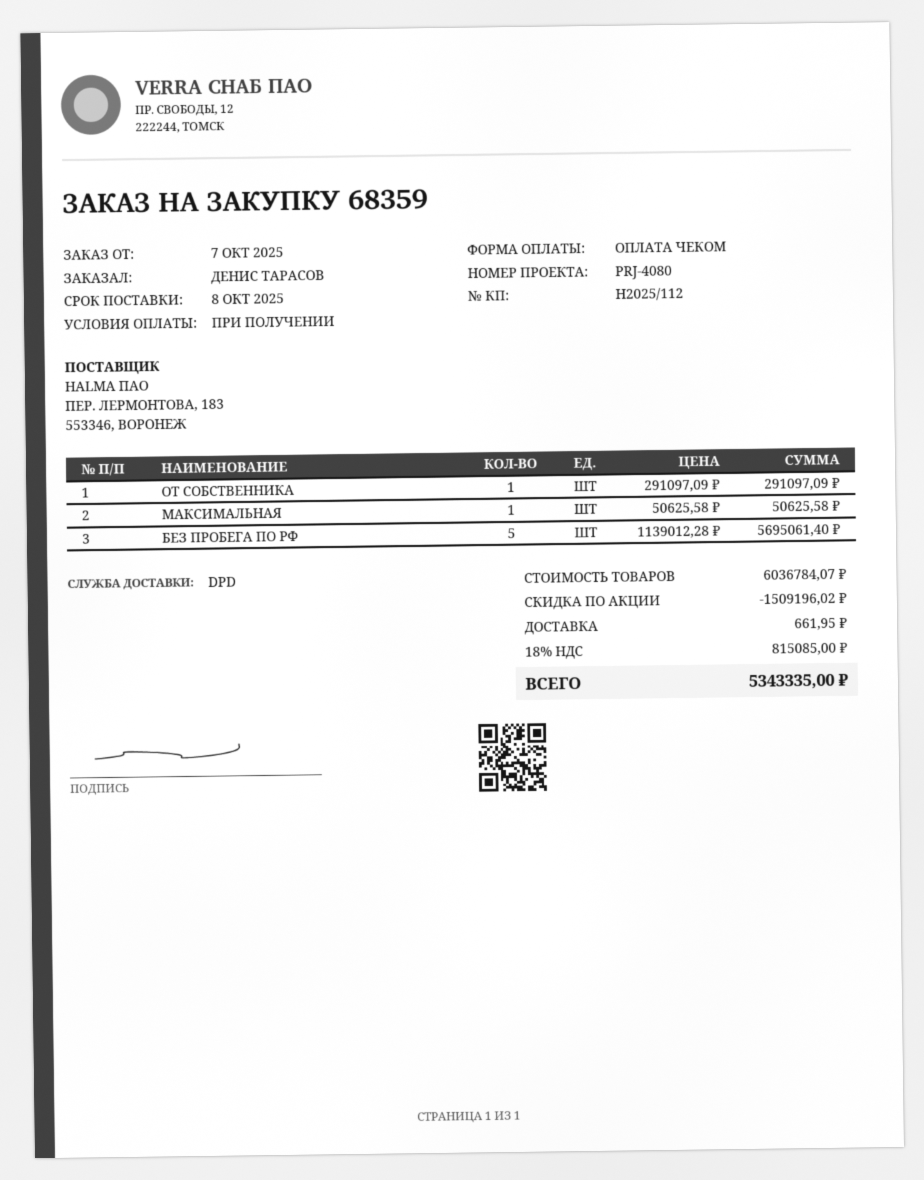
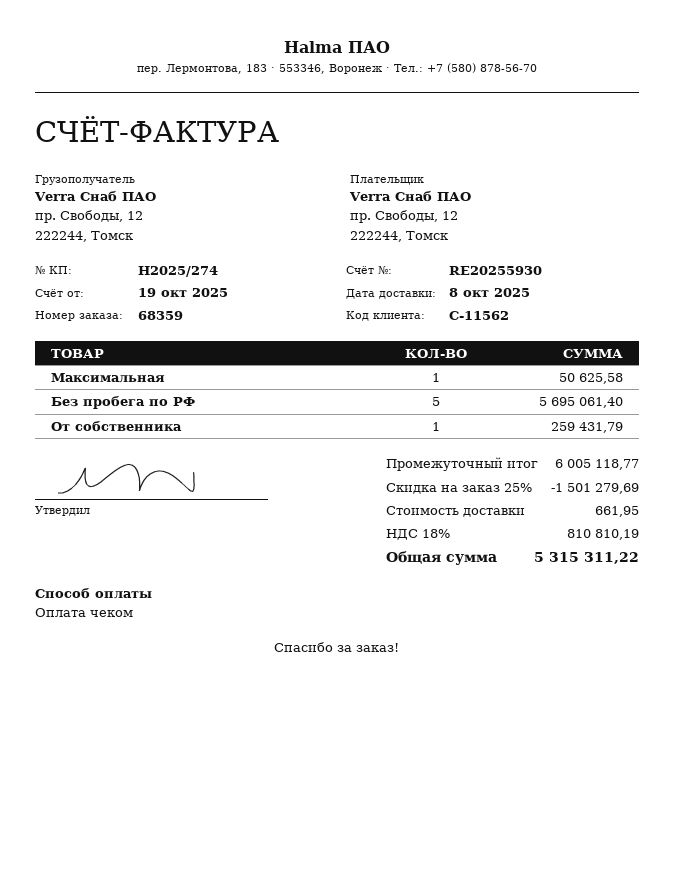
quote number: H2025/112 -> H2025/274
ОТ СОБСТВЕННИКА: 1 for 291097.09 -> 1 for 259431.79
subtotal: 6036784.07 -> 6005118.77
discount: 1509196.02 -> 1501279.69
tax: 18% = 815085.00 -> 18% = 810810.19
total: 5343335.00 -> 5315311.22

